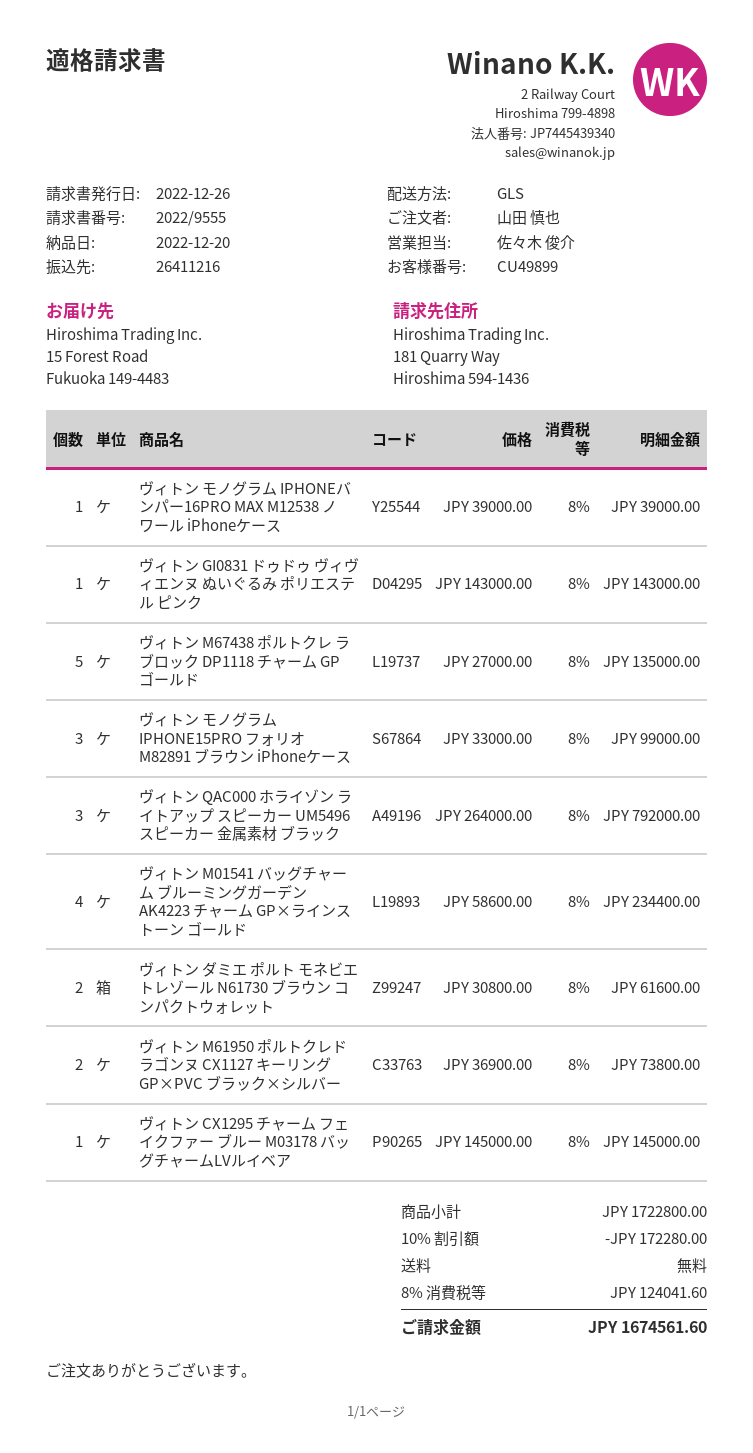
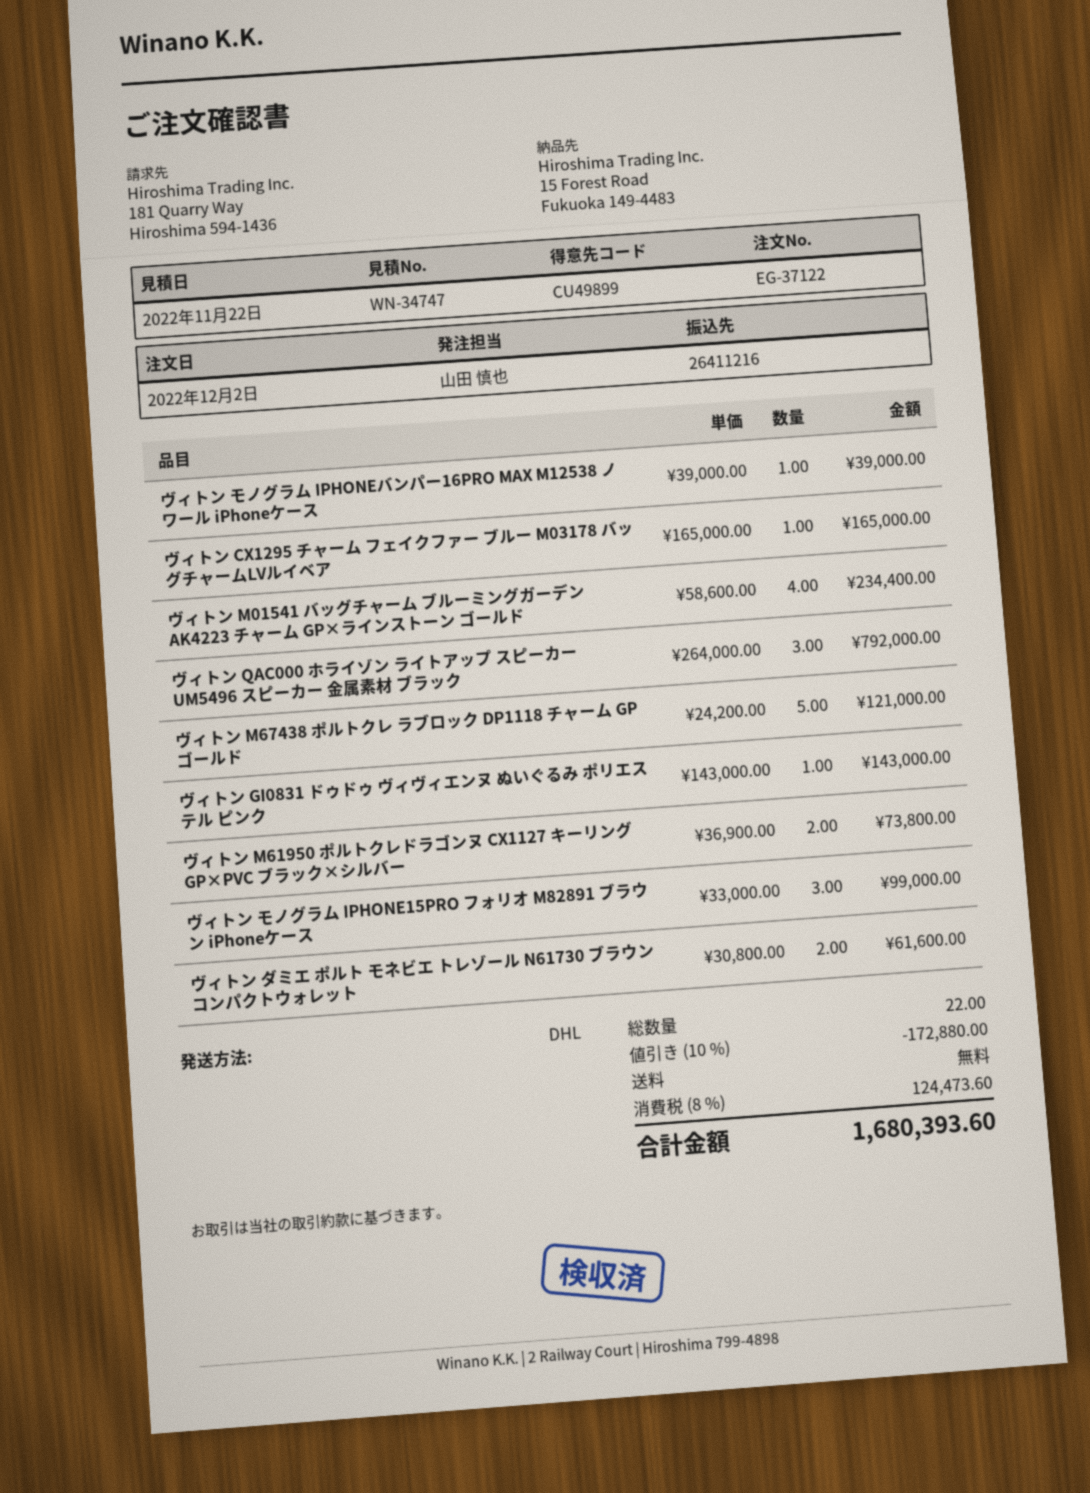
shipping method: GLS -> DHL
ヴィトン M67438 ポルトクレ ラブロック DP1118 チャーム GP ゴールド: 5 x 27000.00 = 135000.00 -> 5 x 24200.00 = 121000.00
ヴィトン CX1295 チャーム フェイクファー ブルー M03178 バッグチャームLVルイベア: 1 x 145000.00 = 145000.00 -> 1 x 165000.00 = 165000.00
discount: 10% = 172280.00 -> 10% = 172880.00
tax: 8% = 124041.60 -> 8% = 124473.60
total: 1674561.60 -> 1680393.60

